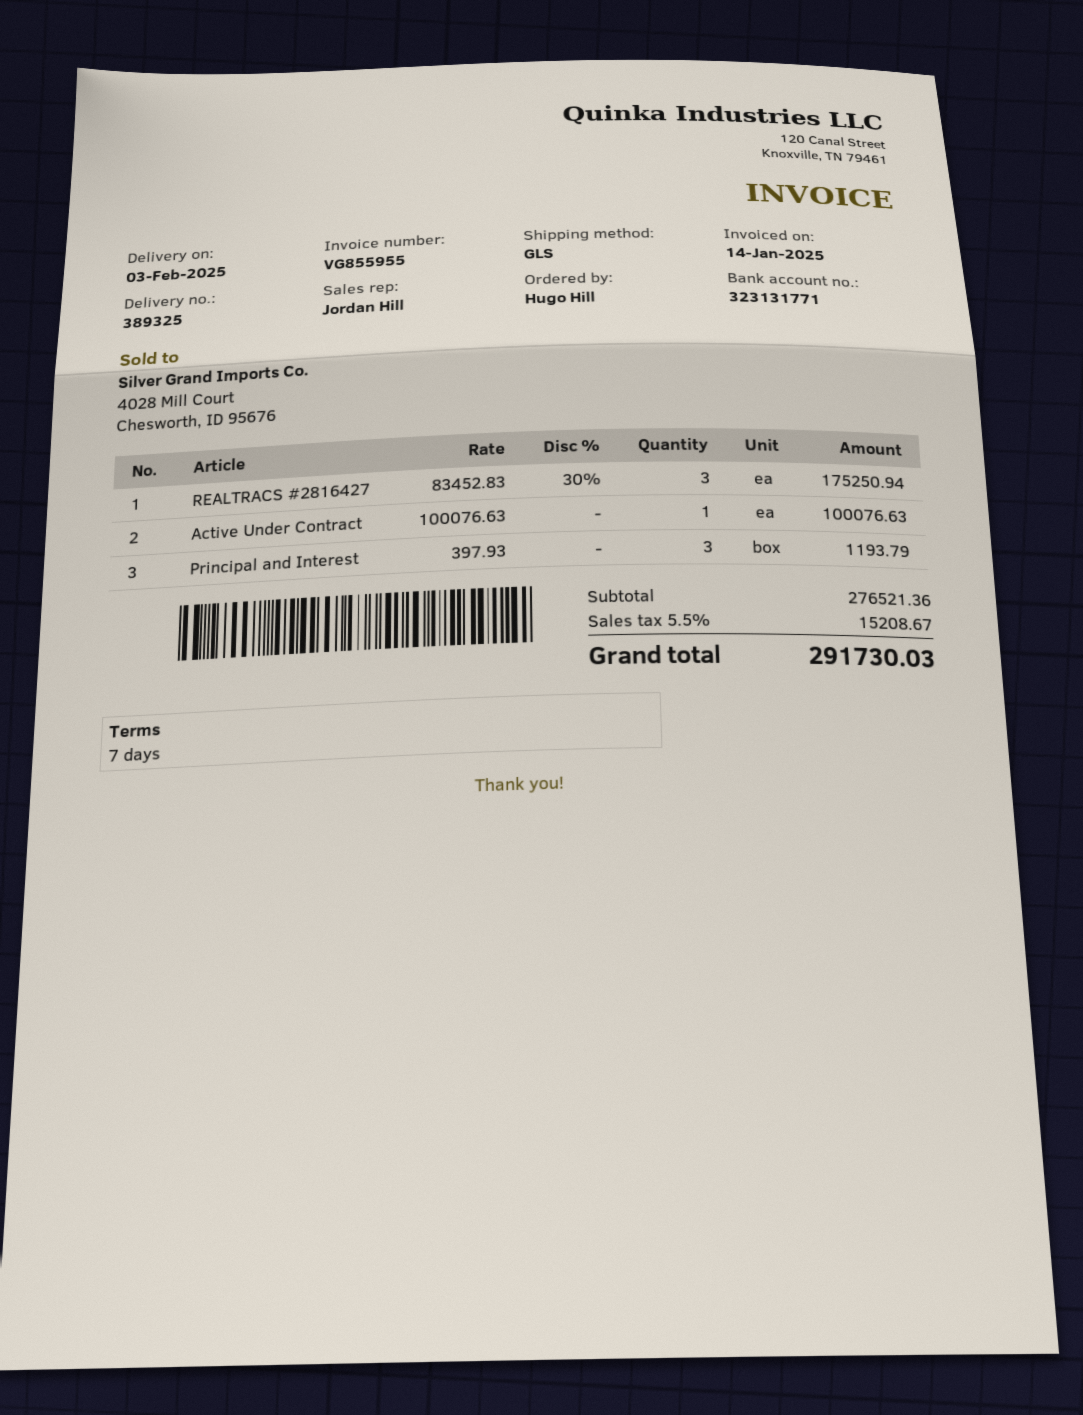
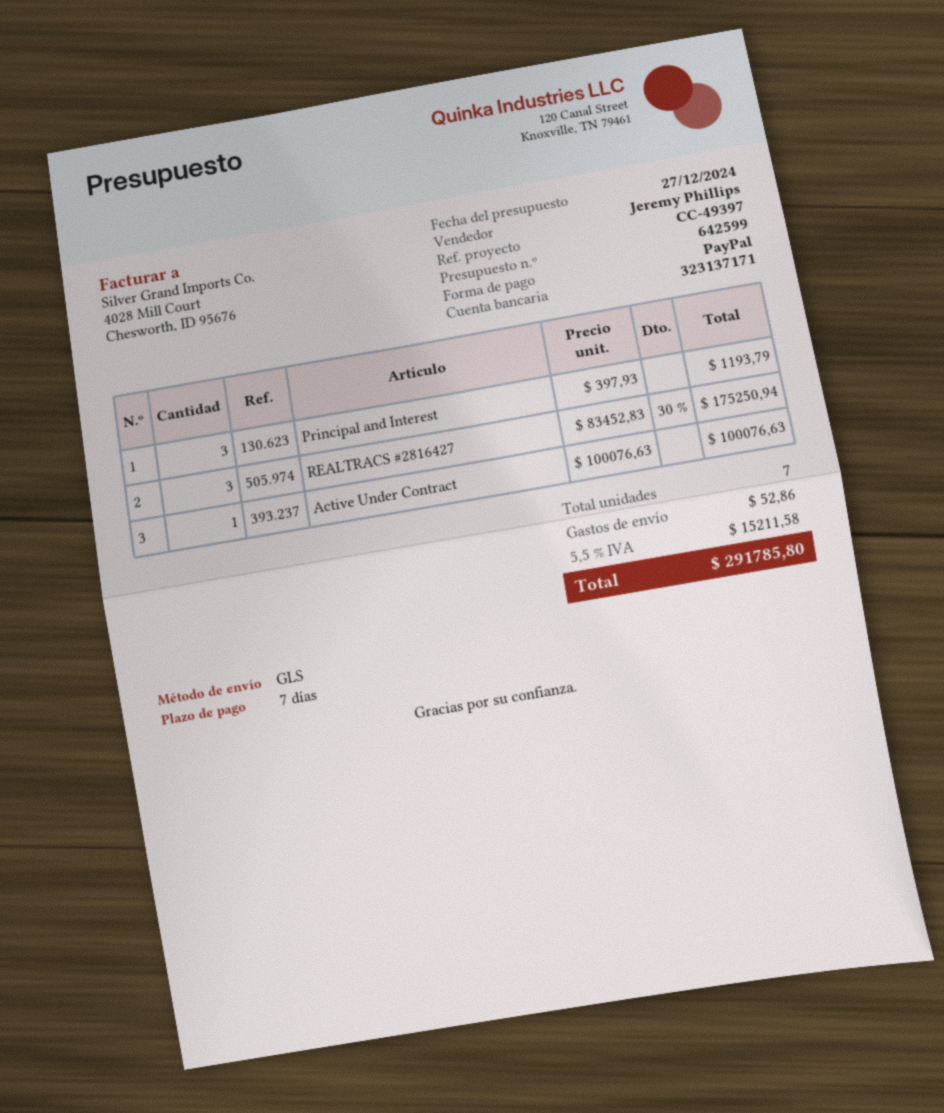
sales rep: Jordan Hill -> Jeremy Phillips
bank account: 323131771 -> 323137171
shipping: none -> 52.86
tax: 5.5% = 15208.67 -> 5.5% = 15211.58
total: 291730.03 -> 291785.80

